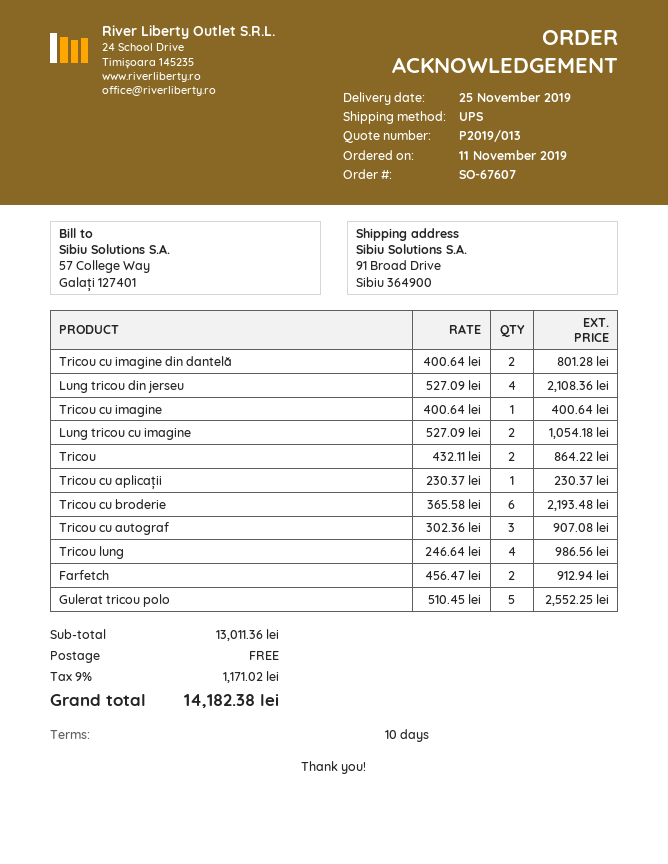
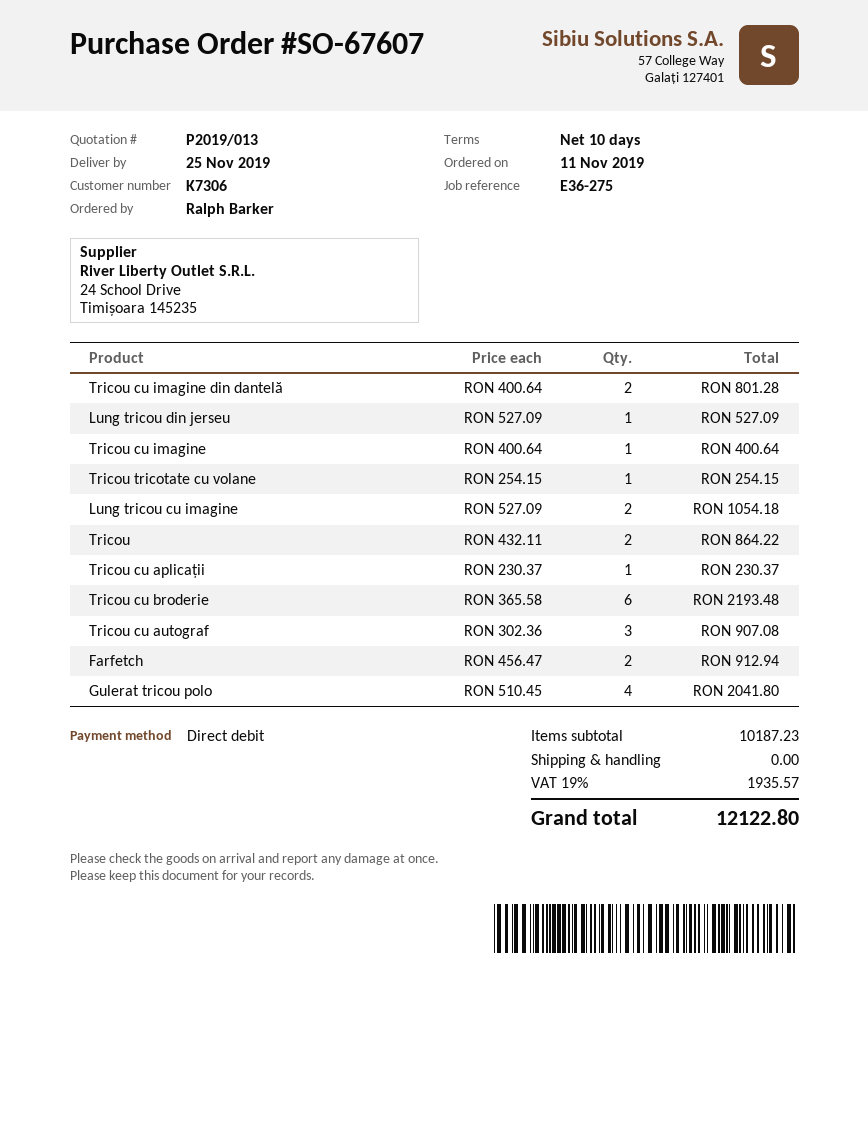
Lung tricou din jerseu: 4 x 527.09 = 2108.36 -> 1 x 527.09 = 527.09
Tricou lung: 4 x 246.64 = 986.56 -> none
Gulerat tricou polo: 5 x 510.45 = 2552.25 -> 4 x 510.45 = 2041.80
Tricou tricotate cu volane: none -> 1 x 254.15 = 254.15
subtotal: 13011.36 -> 10187.23
tax: 9% = 1171.02 -> 19% = 1935.57
total: 14182.38 -> 12122.80

